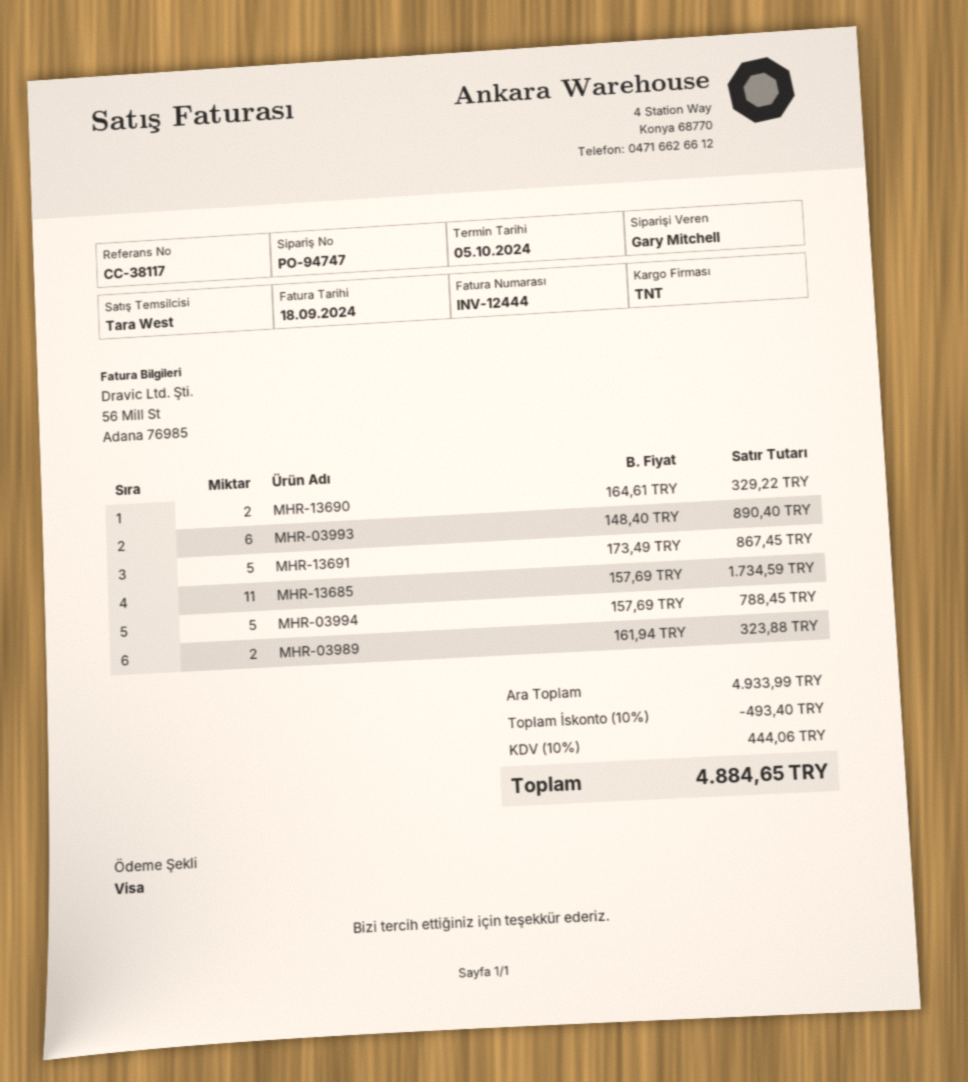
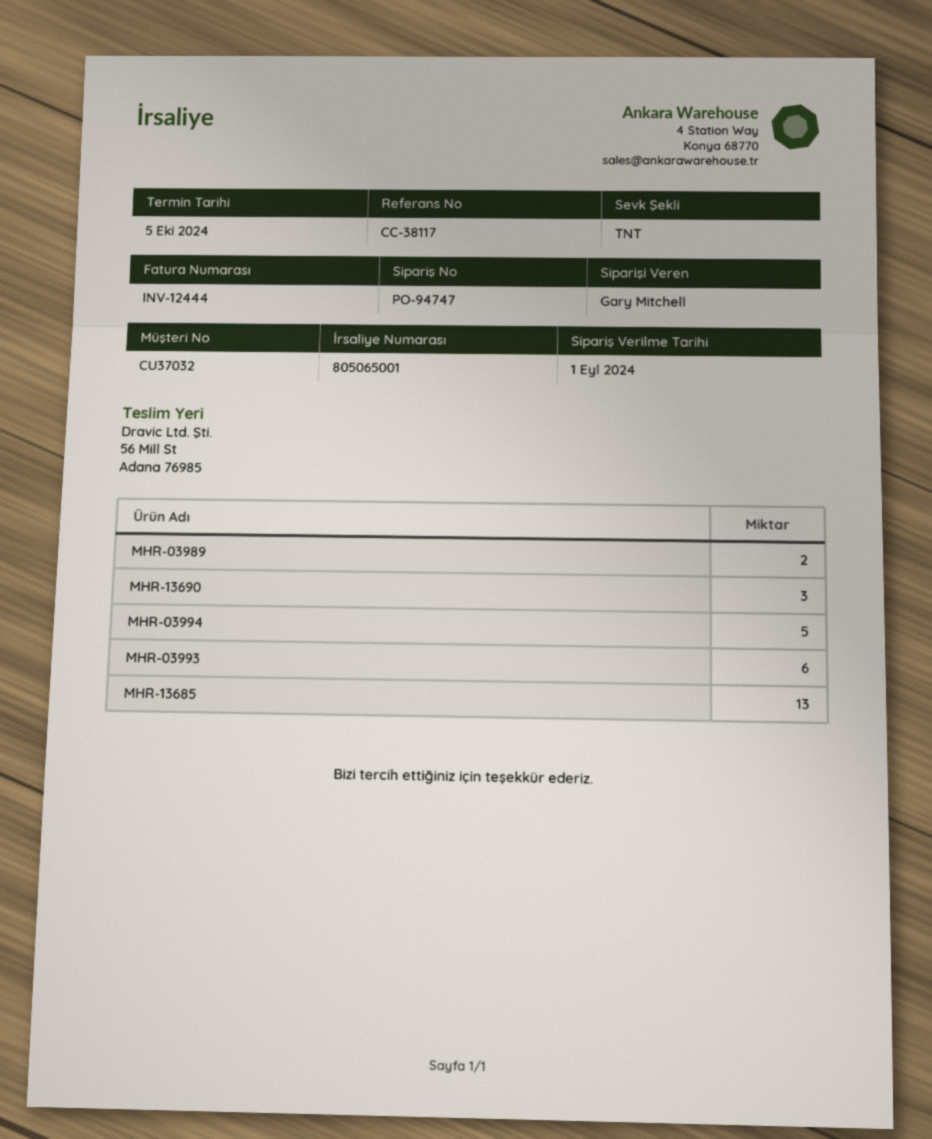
MHR-13690: 2 -> 3
MHR-13691: 5 -> none
MHR-13685: 11 -> 13

